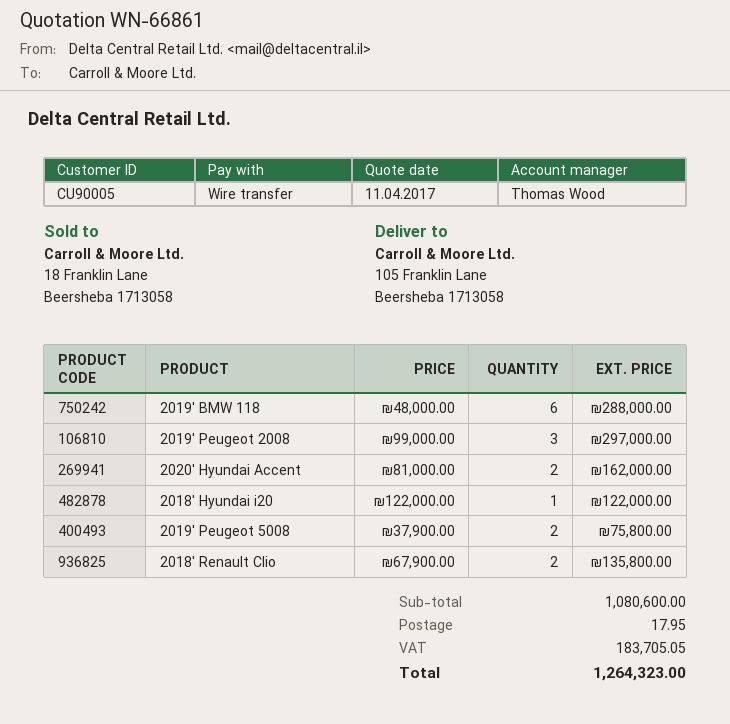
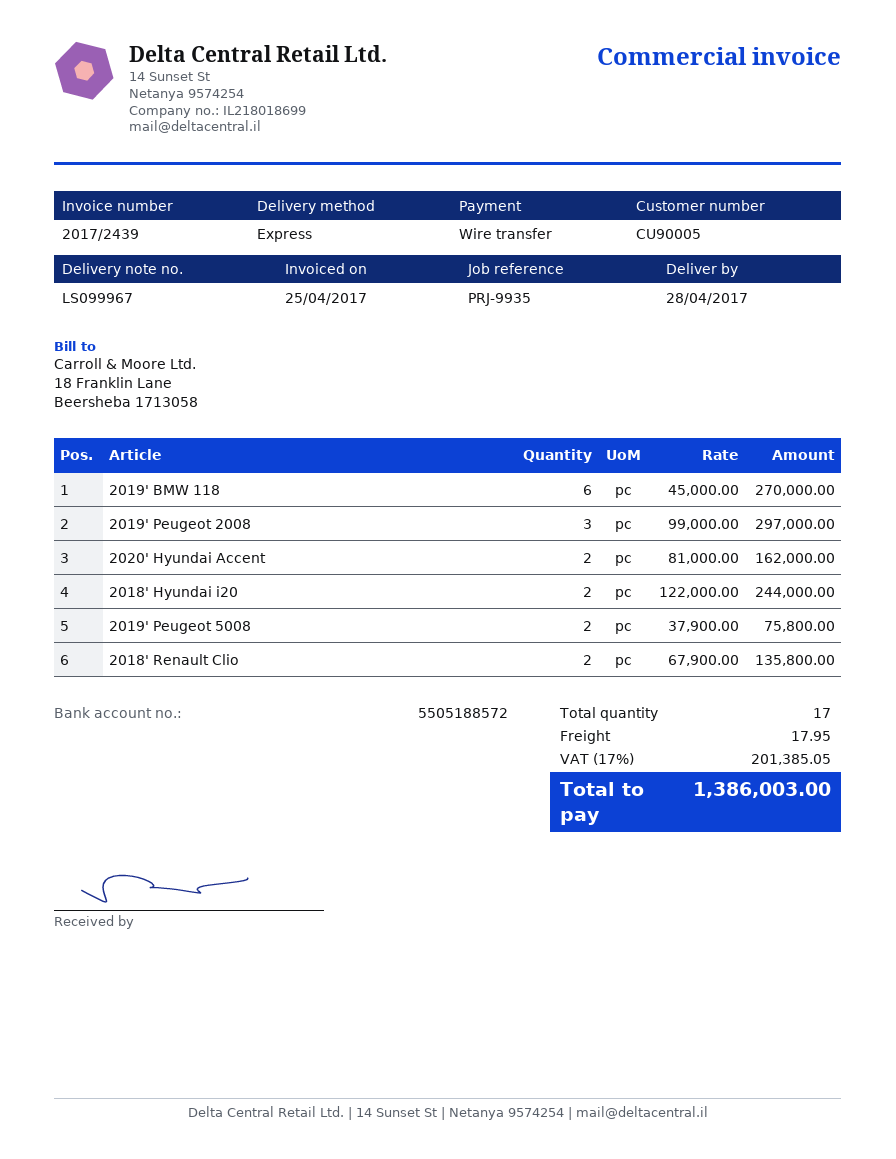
2019' BMW 118: 6 x 48000.00 = 288000.00 -> 6 x 45000.00 = 270000.00
2018' Hyundai i20: 1 x 122000.00 = 122000.00 -> 2 x 122000.00 = 244000.00
tax: 183705.05 -> 201385.05
total: 1264323.00 -> 1386003.00

